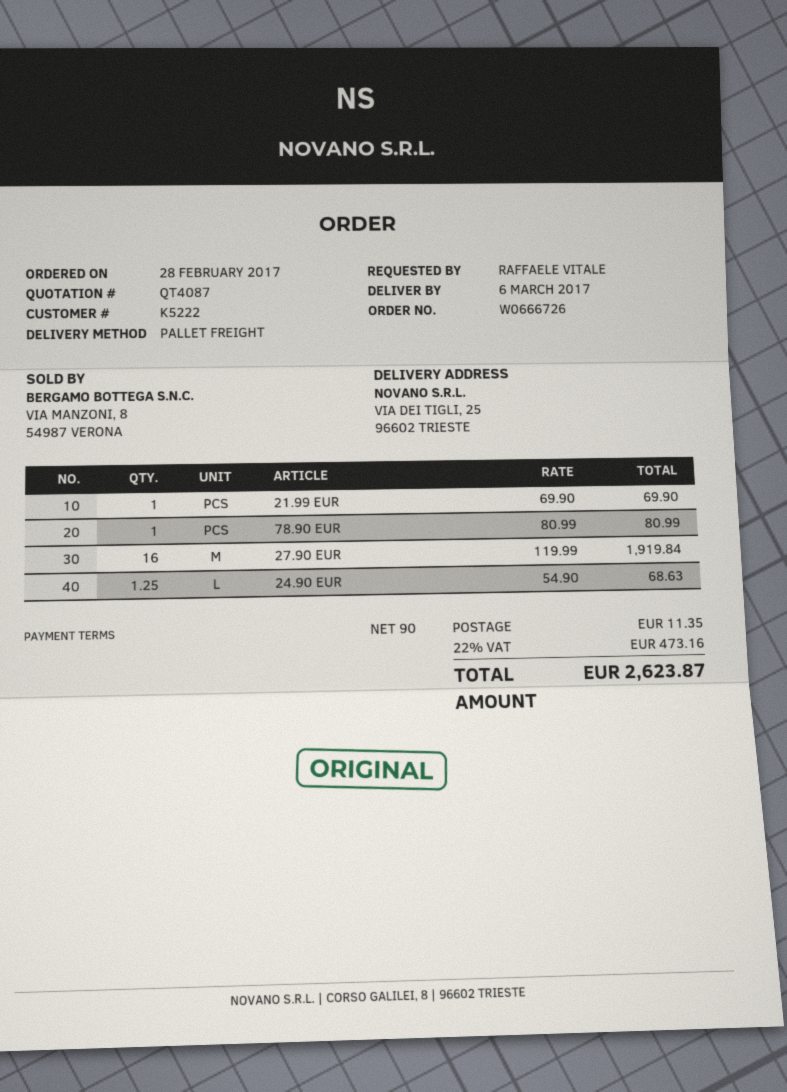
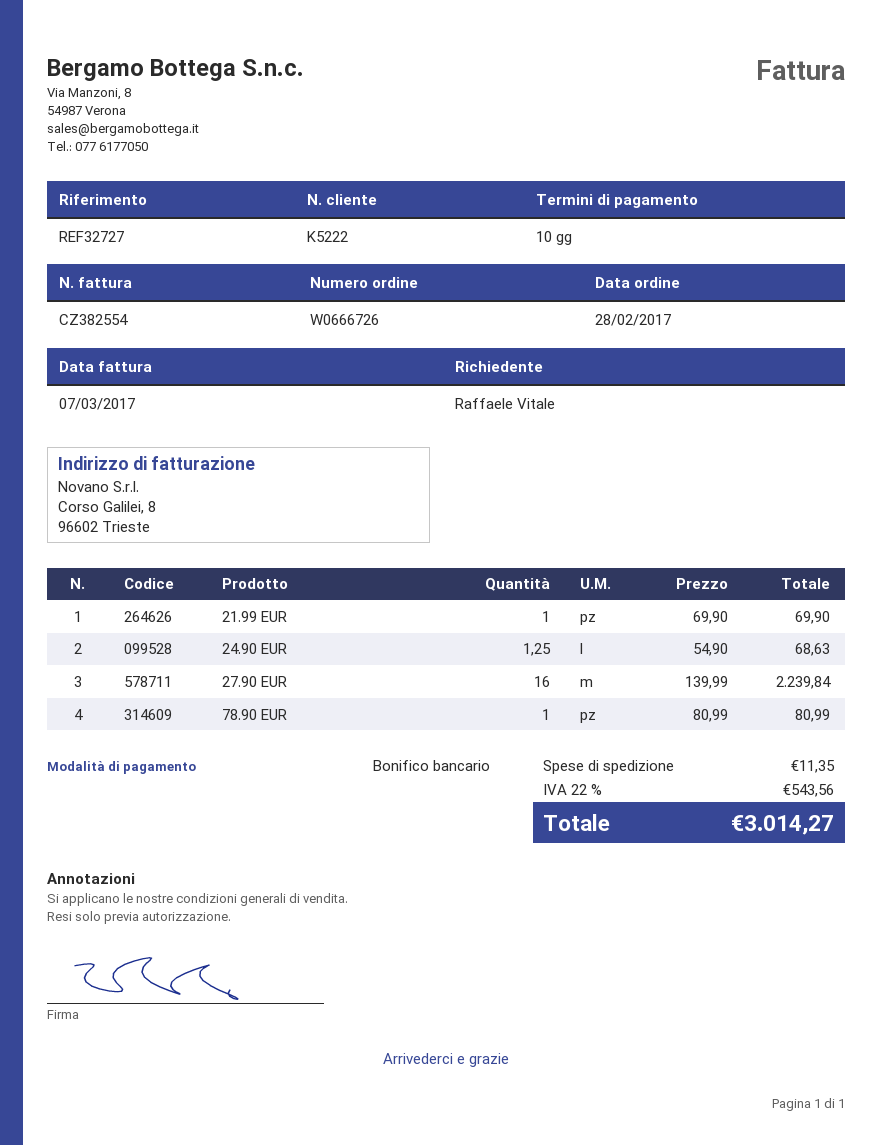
payment terms: 90 days -> 10 days
27.90 EUR: 16 x 119.99 = 1919.84 -> 16 x 139.99 = 2239.84
tax: 22% = 473.16 -> 22% = 543.56
total: 2623.87 -> 3014.27

